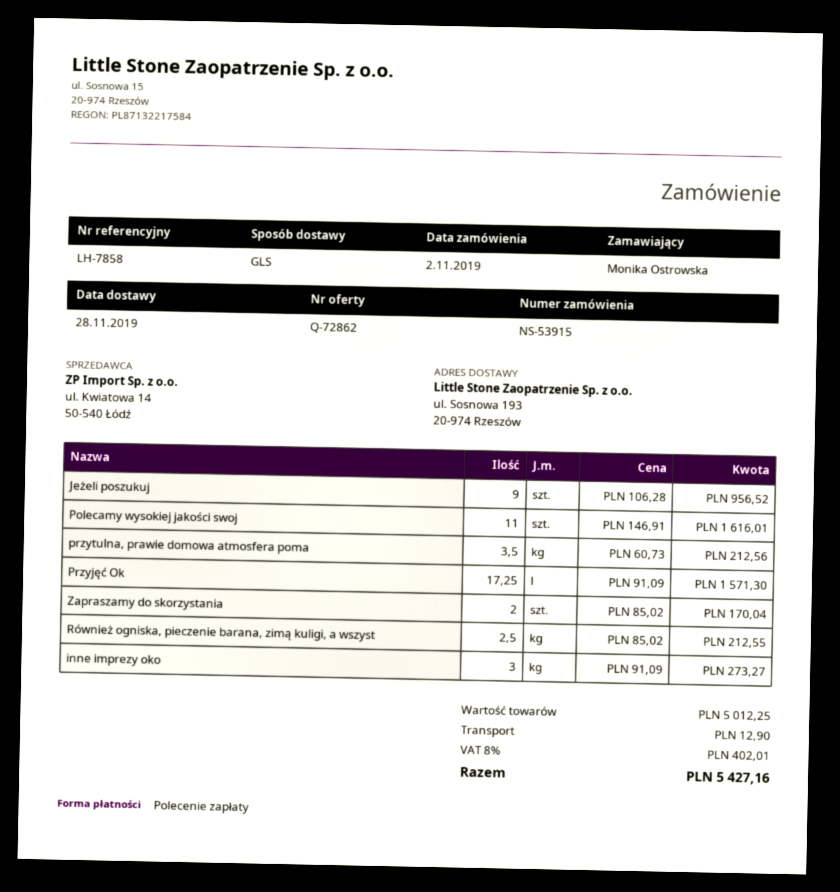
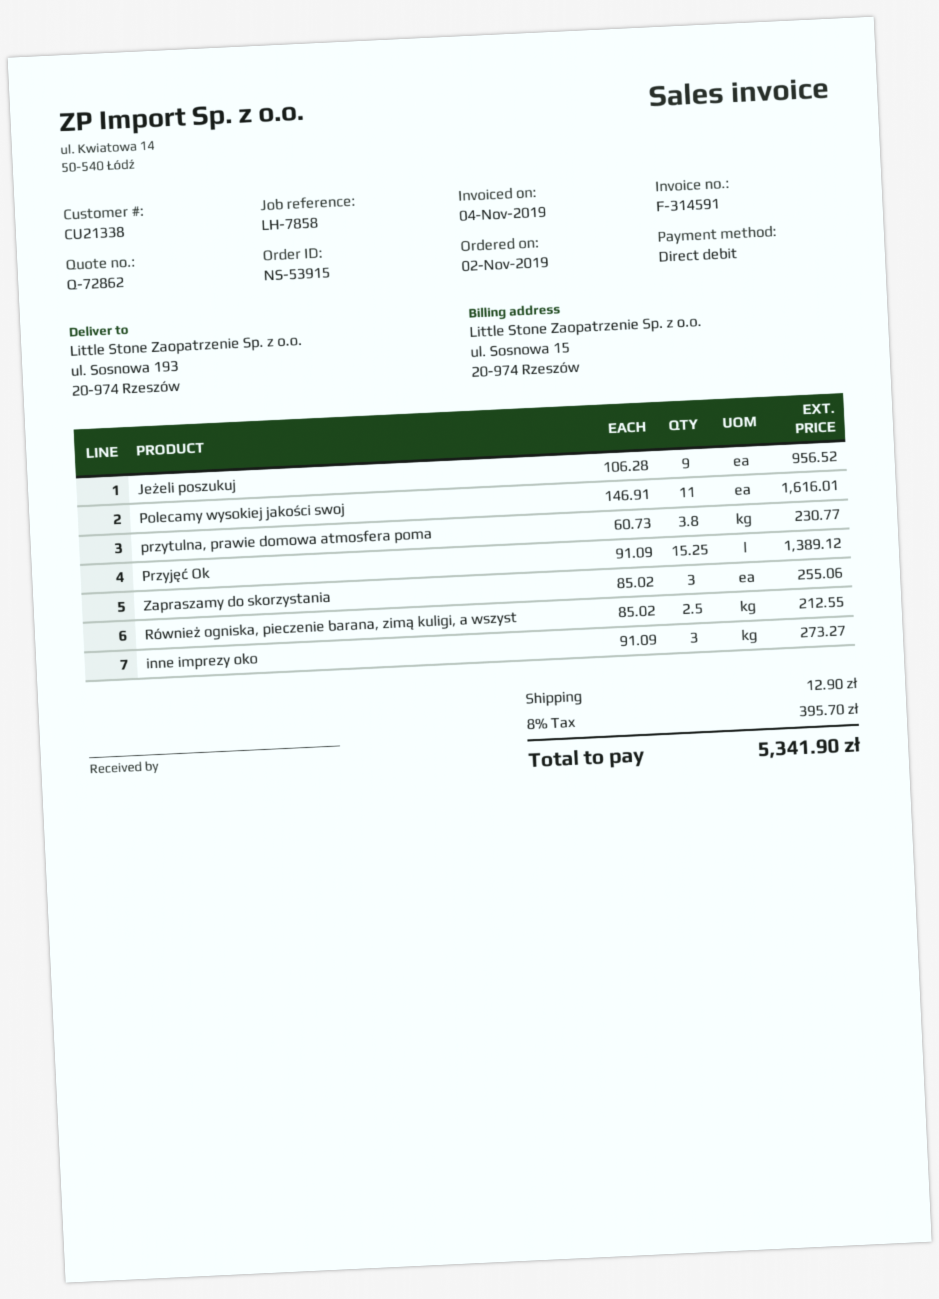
przytulna, prawie domowa atmosfera poma: 3.5 x 60.73 = 212.56 -> 3.8 x 60.73 = 230.77
Przyjęć Ok: 17.25 x 91.09 = 1571.30 -> 15.25 x 91.09 = 1389.12
Zapraszamy do skorzystania: 2 x 85.02 = 170.04 -> 3 x 85.02 = 255.06
tax: 8% = 402.01 -> 8% = 395.70
total: 5427.16 -> 5341.90

